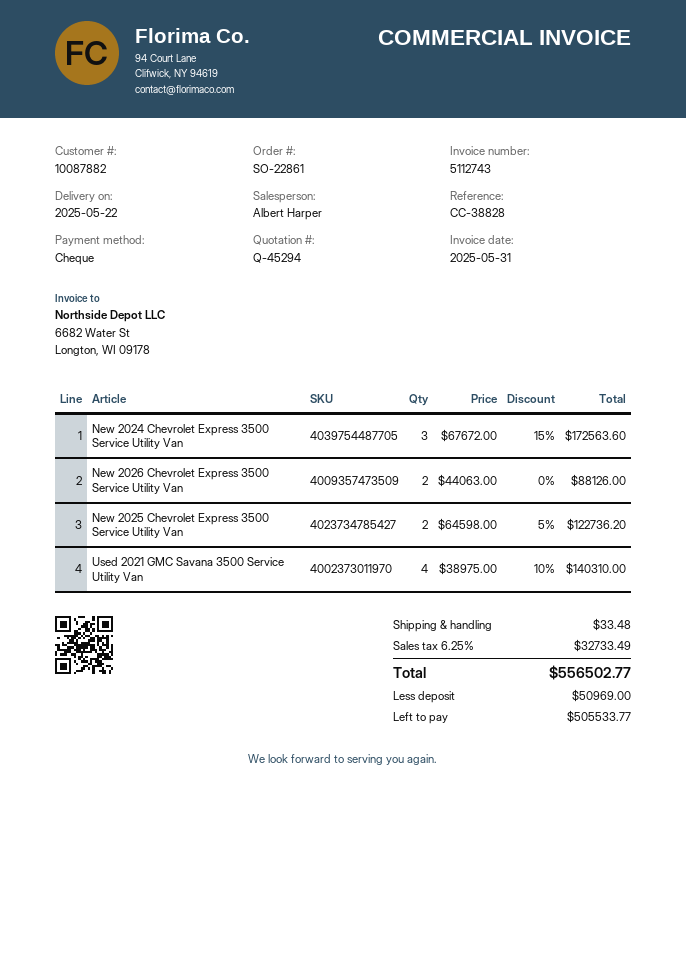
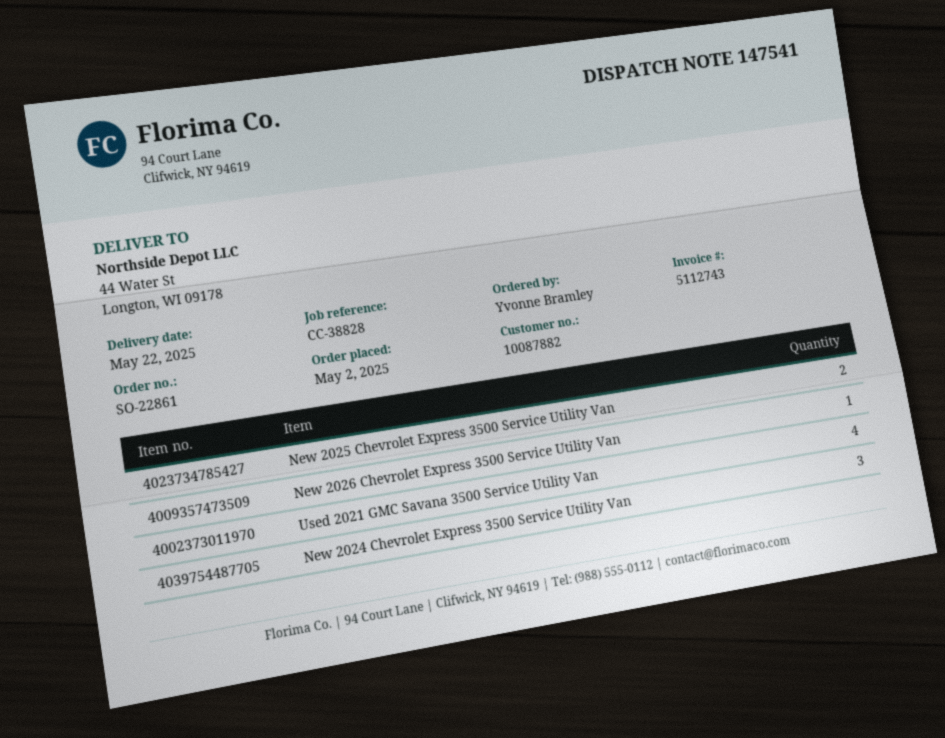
New 2026 Chevrolet Express 3500 Service Utility Van: 2 -> 1

